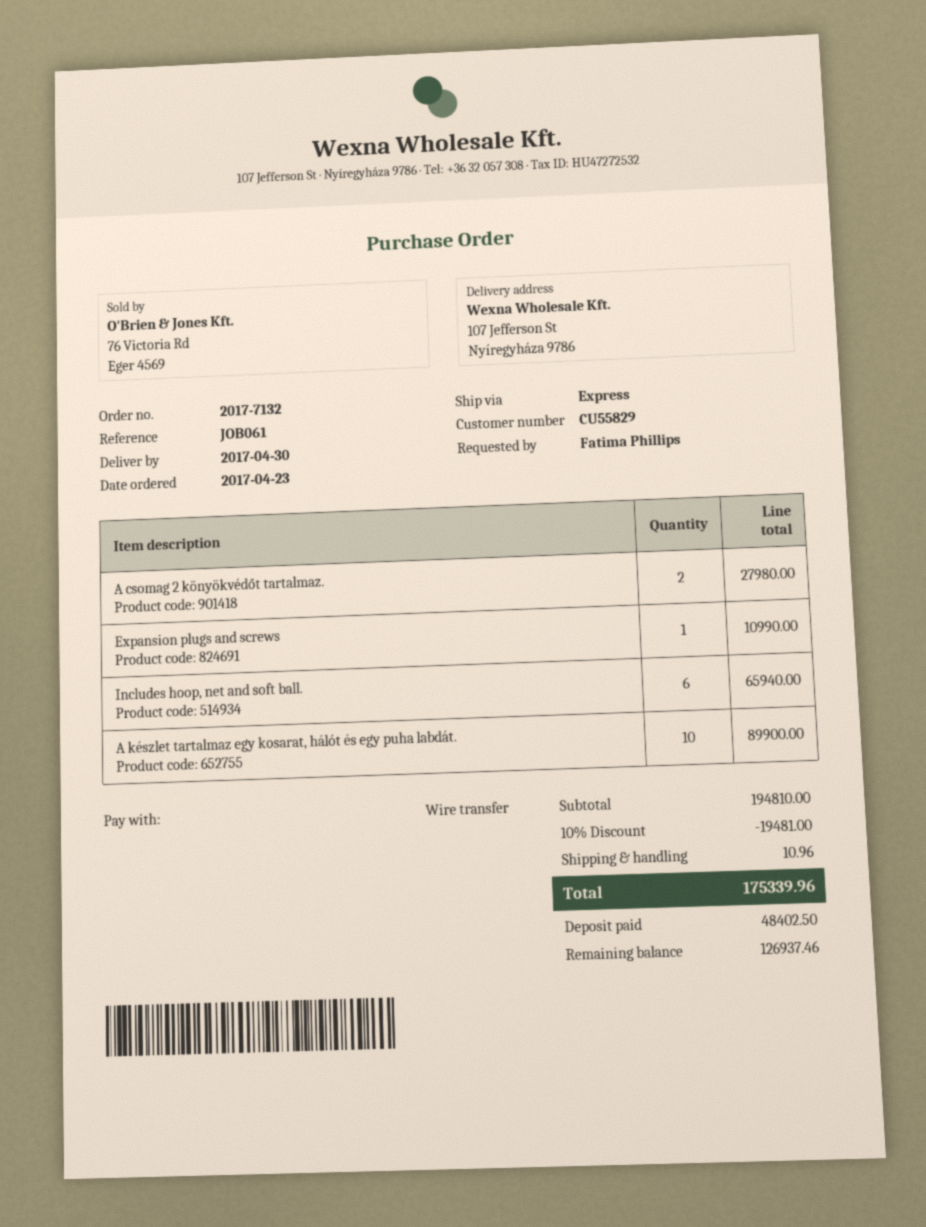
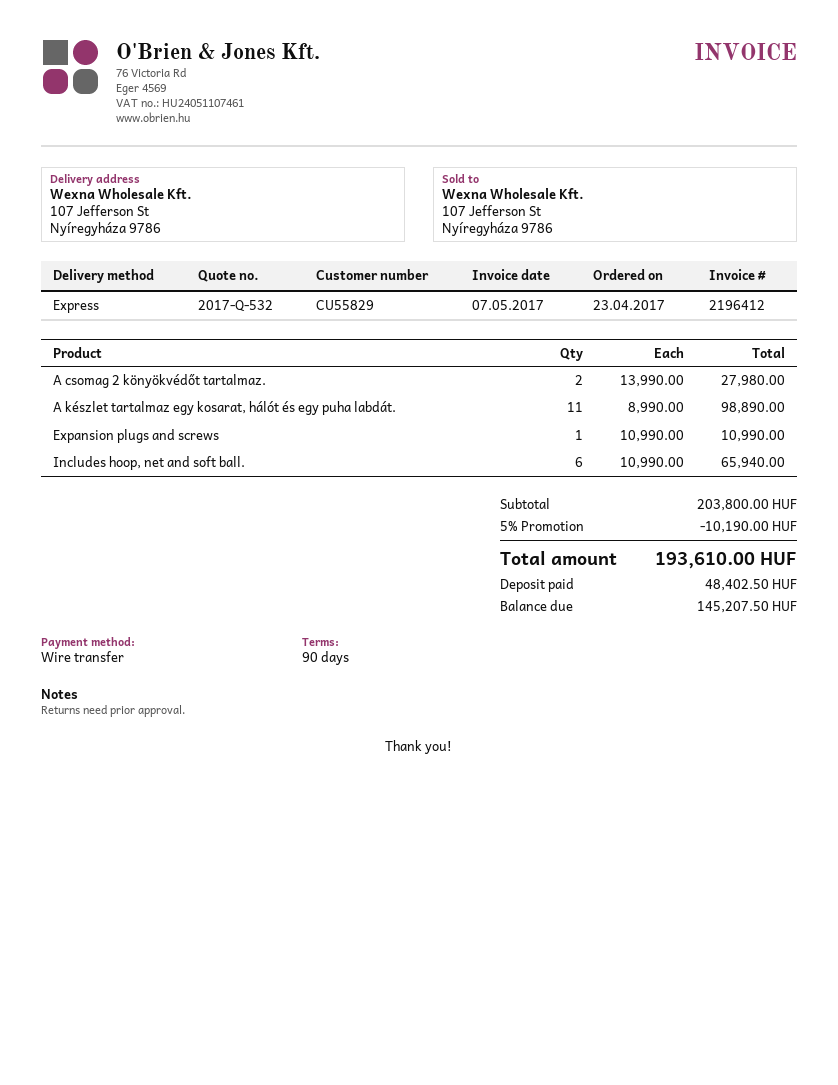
A készlet tartalmaz egy kosarat, hálót és egy puha labdát.: 10 for 89900.00 -> 11 for 98890.00
subtotal: 194810.00 -> 203800.00
discount: 10% = 19481.00 -> 5% = 10190.00
shipping: 10.96 -> none
total: 175339.96 -> 193610.00
balance: 126937.46 -> 145207.50

